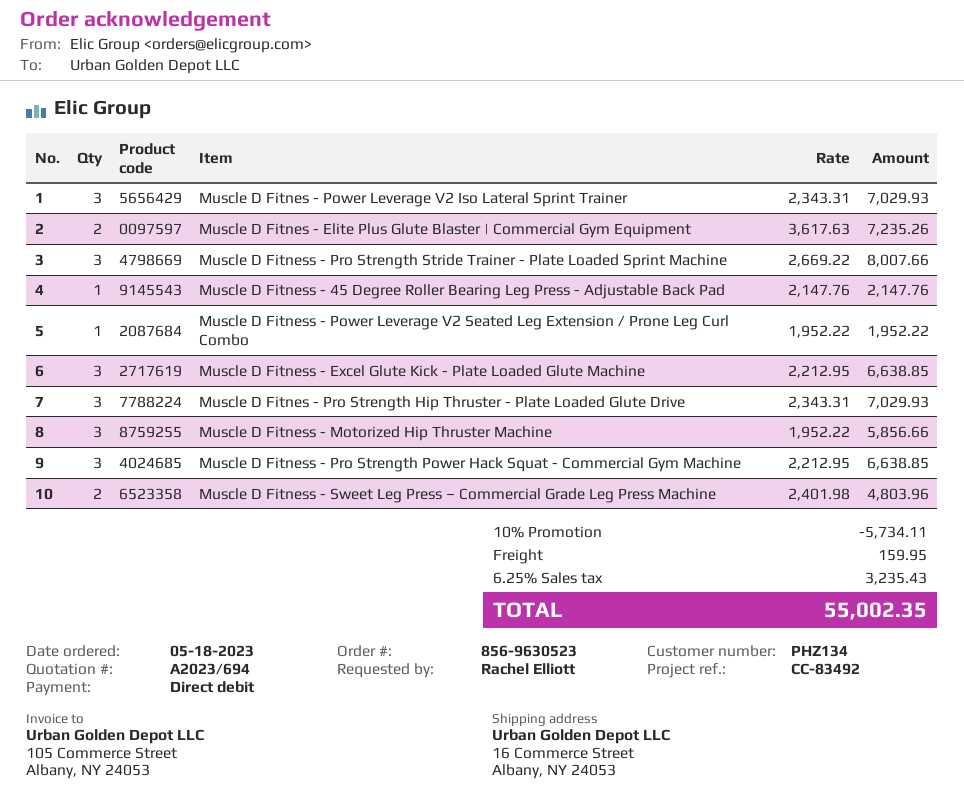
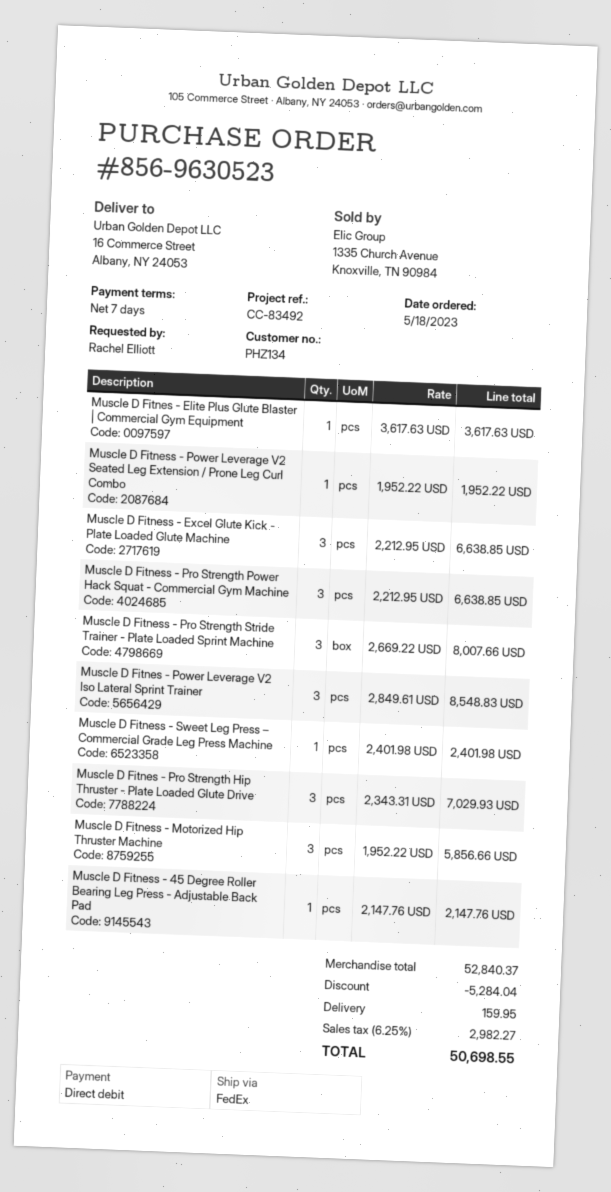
Muscle D Fitnes - Power Leverage V2 Iso Lateral Sprint Trainer: 3 x 2343.31 = 7029.93 -> 3 x 2849.61 = 8548.83
Muscle D Fitnes - Elite Plus Glute Blaster | Commercial Gym Equipment: 2 x 3617.63 = 7235.26 -> 1 x 3617.63 = 3617.63
Muscle D Fitness - Sweet Leg Press – Commercial Grade Leg Press Machine: 2 x 2401.98 = 4803.96 -> 1 x 2401.98 = 2401.98
discount: 5734.11 -> 5284.04
tax: 6.25% = 3235.43 -> 6.25% = 2982.27
total: 55002.35 -> 50698.55

